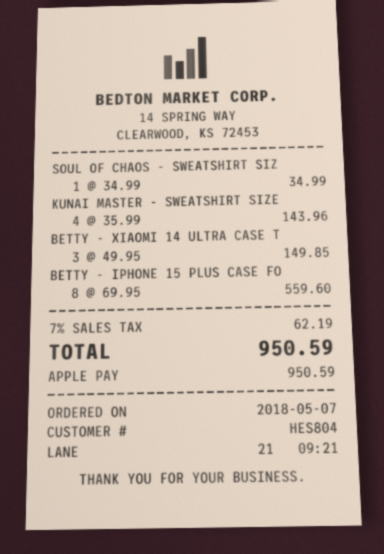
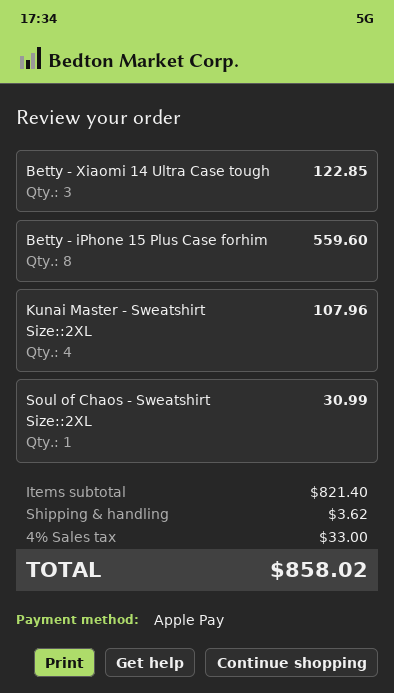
SOUL OF CHAOS - SWEATSHIRT SIZ: 1 for 34.99 -> 1 for 30.99
KUNAI MASTER - SWEATSHIRT SIZE: 4 for 143.96 -> 4 for 107.96
BETTY - XIAOMI 14 ULTRA CASE T: 3 for 149.85 -> 3 for 122.85
shipping: none -> 3.62
tax: 7% = 62.19 -> 4% = 33.00
total: 950.59 -> 858.02

